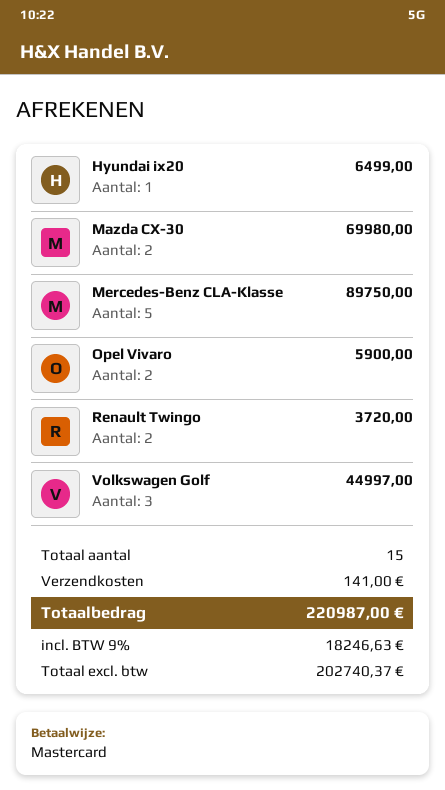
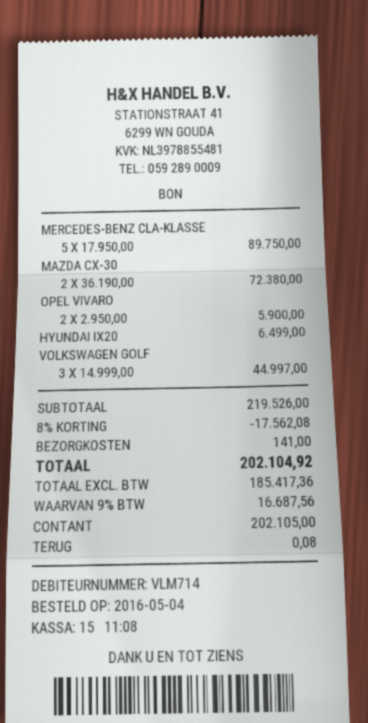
payment method: Mastercard -> cash
Mazda CX-30: 2 for 69980.00 -> 2 for 72380.00
Renault Twingo: 2 for 3720.00 -> none
discount: none -> 8% = 17562.08
net: 202740.37 -> 185417.36
tax: 9% = 18246.63 -> 9% = 16687.56
total: 220987.00 -> 202104.92

